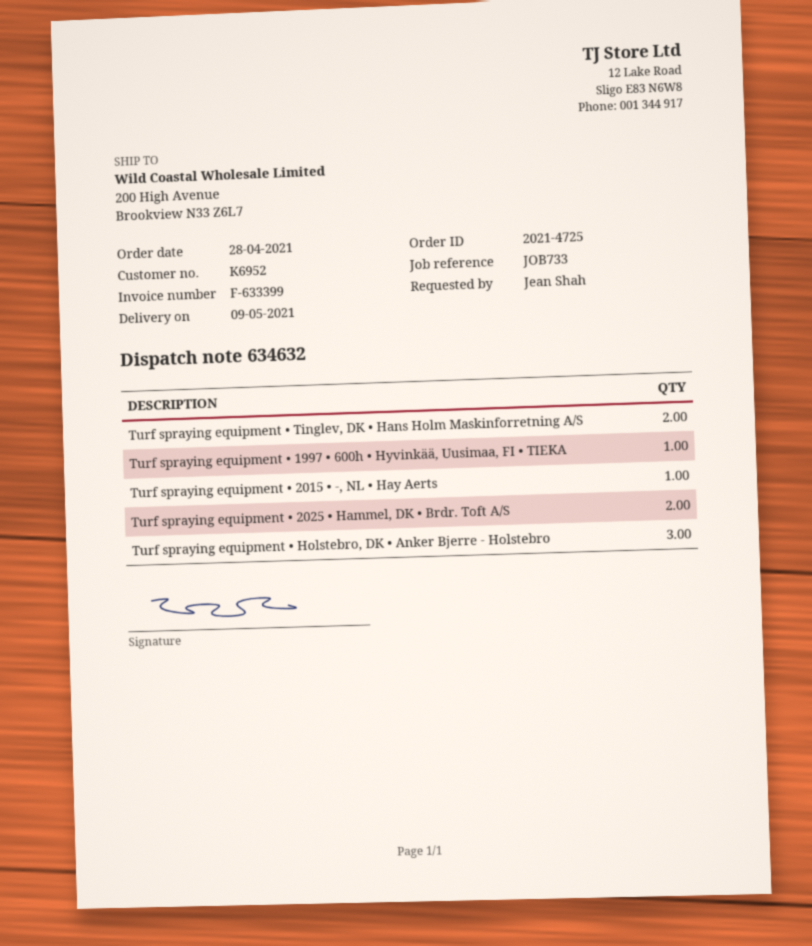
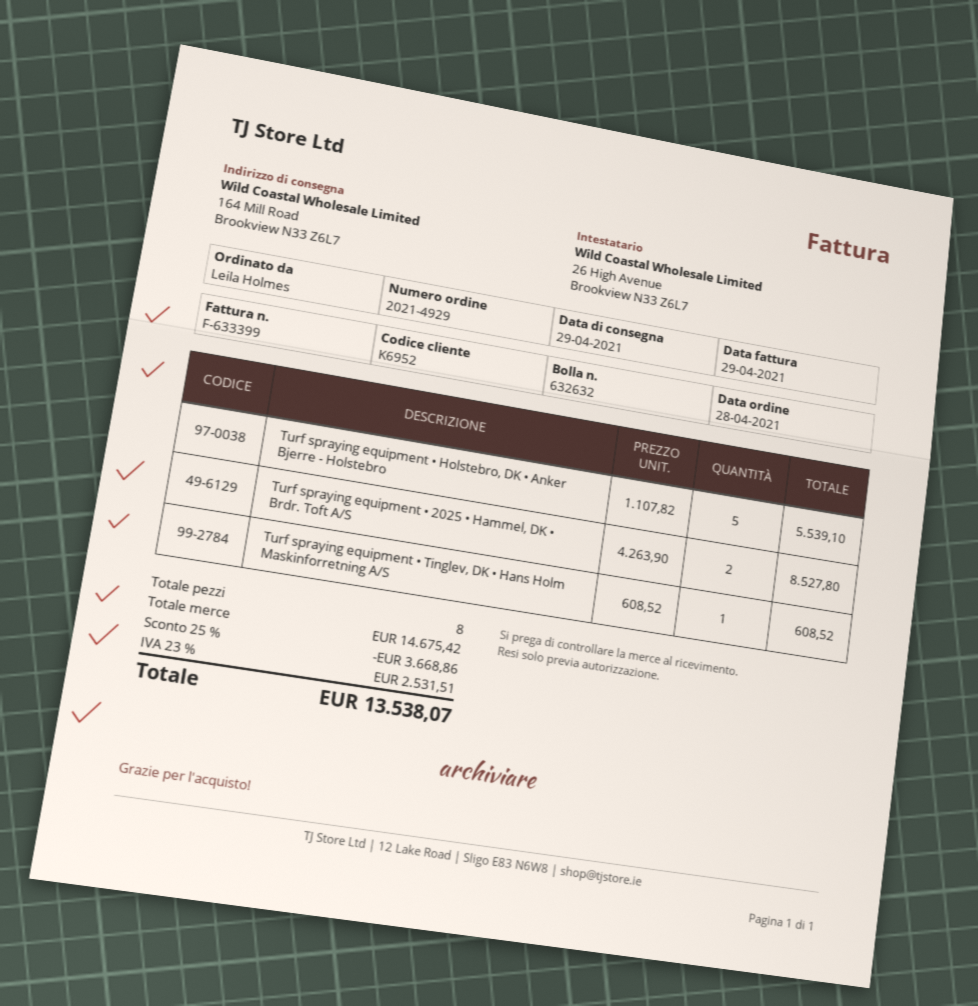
order number: 2021-4725 -> 2021-4929
delivery note number: 634632 -> 632632
delivery date: 2021-05-09 -> 2021-04-29
ordered by: Jean Shah -> Leila Holmes
ship to: 200 High Avenue, Brookview N33 Z6L7 -> 164 Mill Road, Brookview N33 Z6L7
Turf spraying equipment • Tinglev, DK • Hans Holm Maskinforretning A/S: 2 -> 1
Turf spraying equipment • 1997 • 600h • Hyvinkää, Uusimaa, FI • TIEKA: 1 -> none
Turf spraying equipment • 2015 • -, NL • Hay Aerts: 1 -> none
Turf spraying equipment • Holstebro, DK • Anker Bjerre - Holstebro: 3 -> 5

